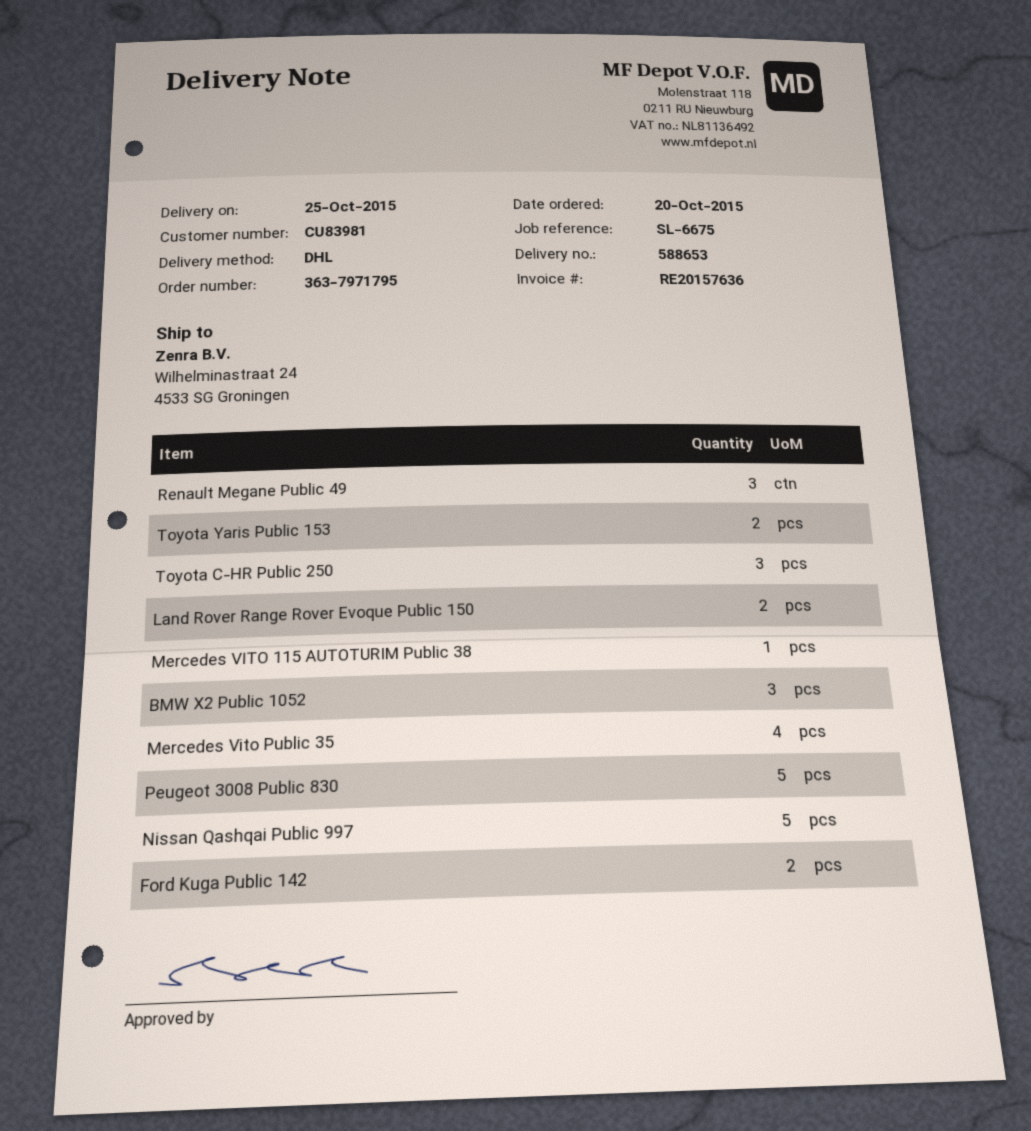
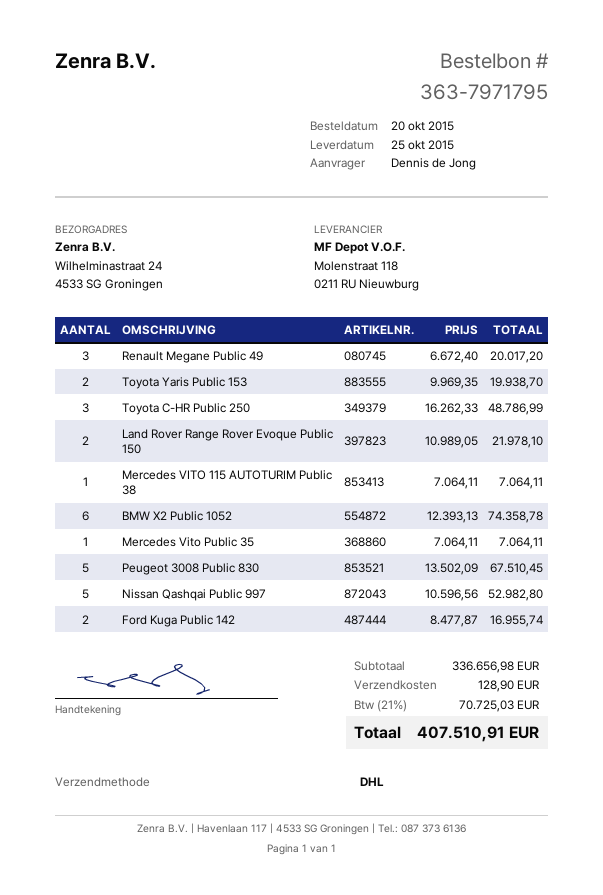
BMW X2 Public 1052: 3 -> 6
Mercedes Vito Public 35: 4 -> 1

